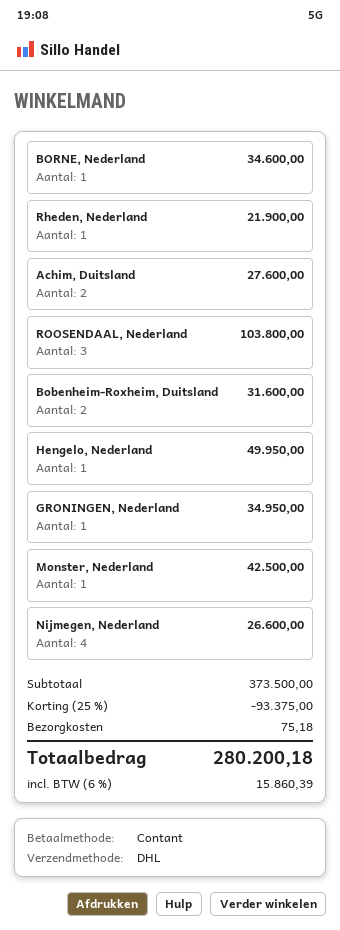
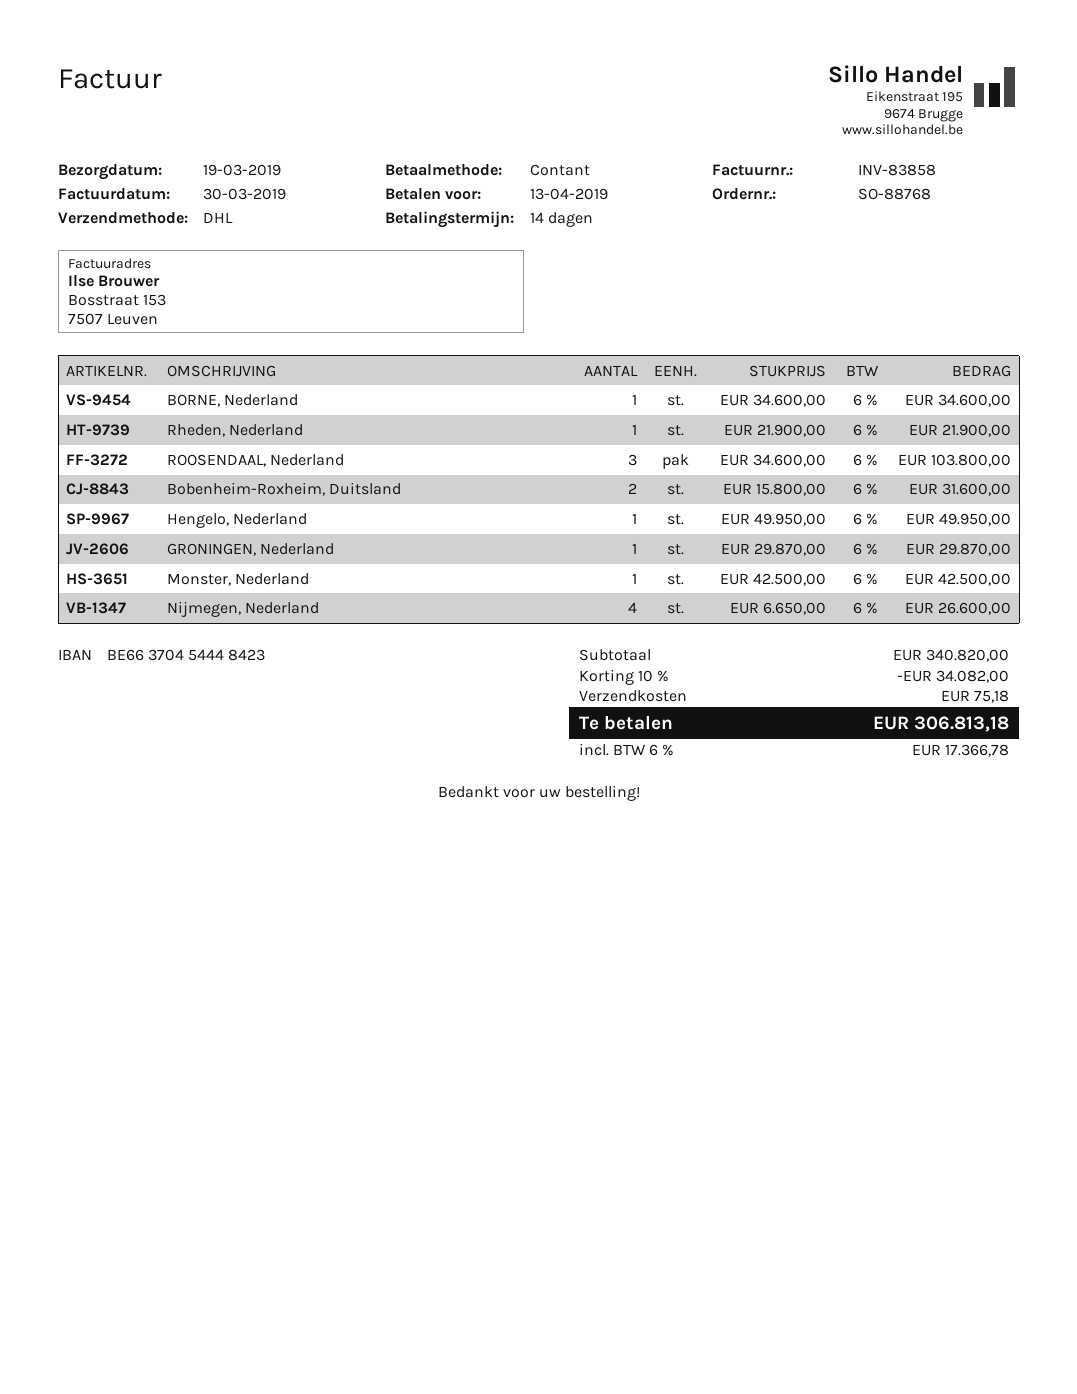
Achim, Duitsland: 2 for 27600.00 -> none
GRONINGEN, Nederland: 1 for 34950.00 -> 1 for 29870.00
subtotal: 373500.00 -> 340820.00
discount: 25% = 93375.00 -> 10% = 34082.00
tax: 6% = 15860.39 -> 6% = 17366.78
total: 280200.18 -> 306813.18

